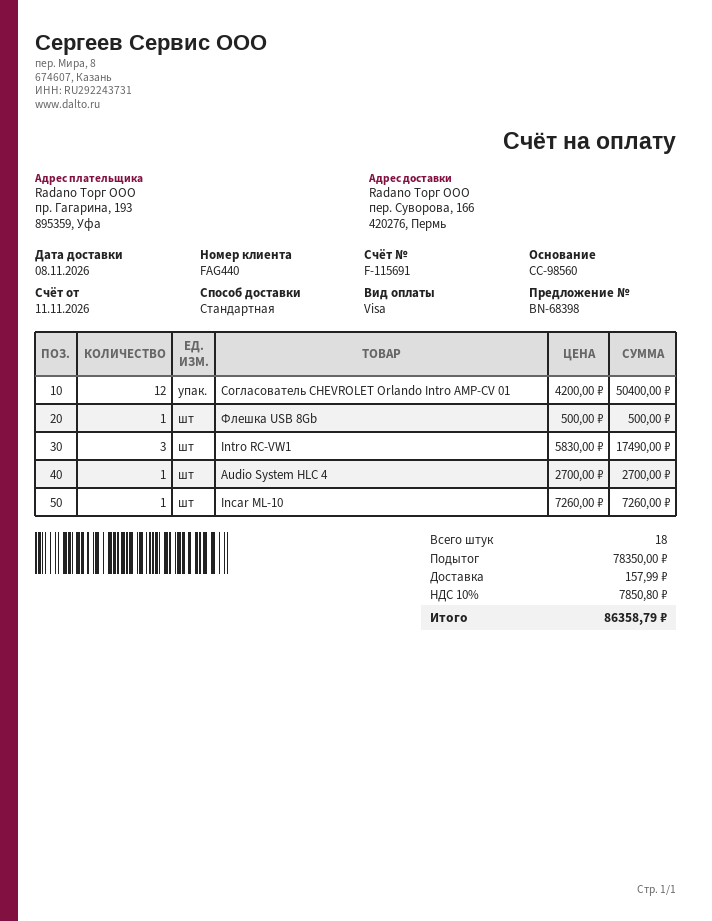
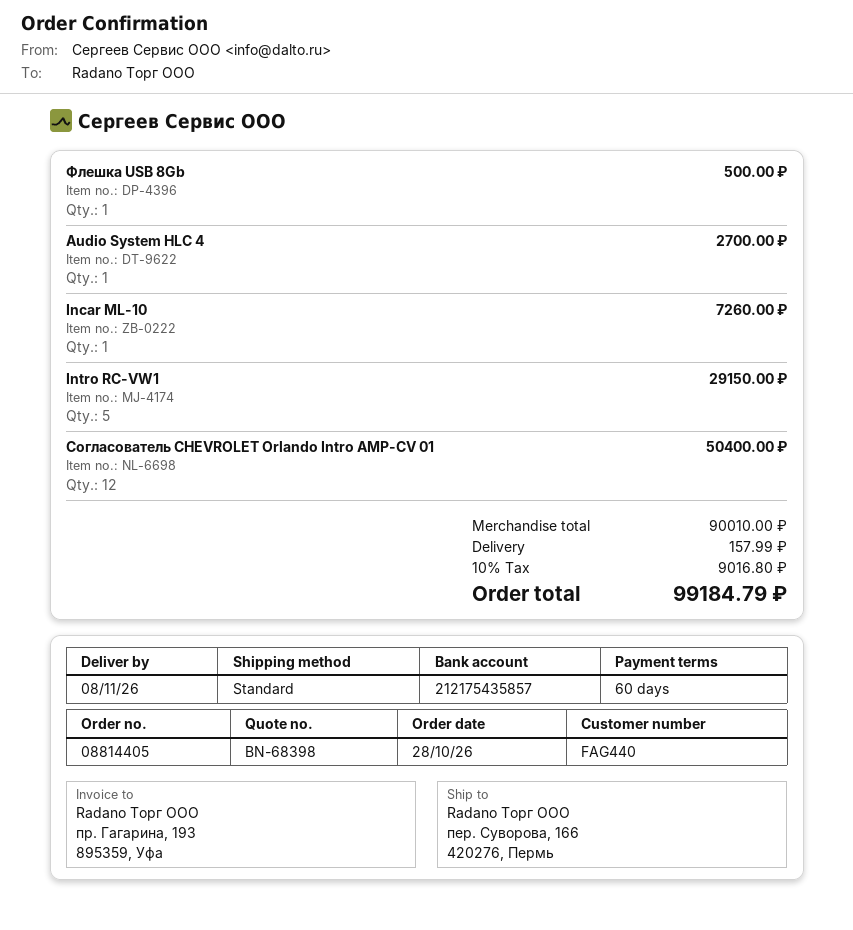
Intro RC-VW1: 3 for 17490.00 -> 5 for 29150.00
subtotal: 78350.00 -> 90010.00
tax: 10% = 7850.80 -> 10% = 9016.80
total: 86358.79 -> 99184.79

